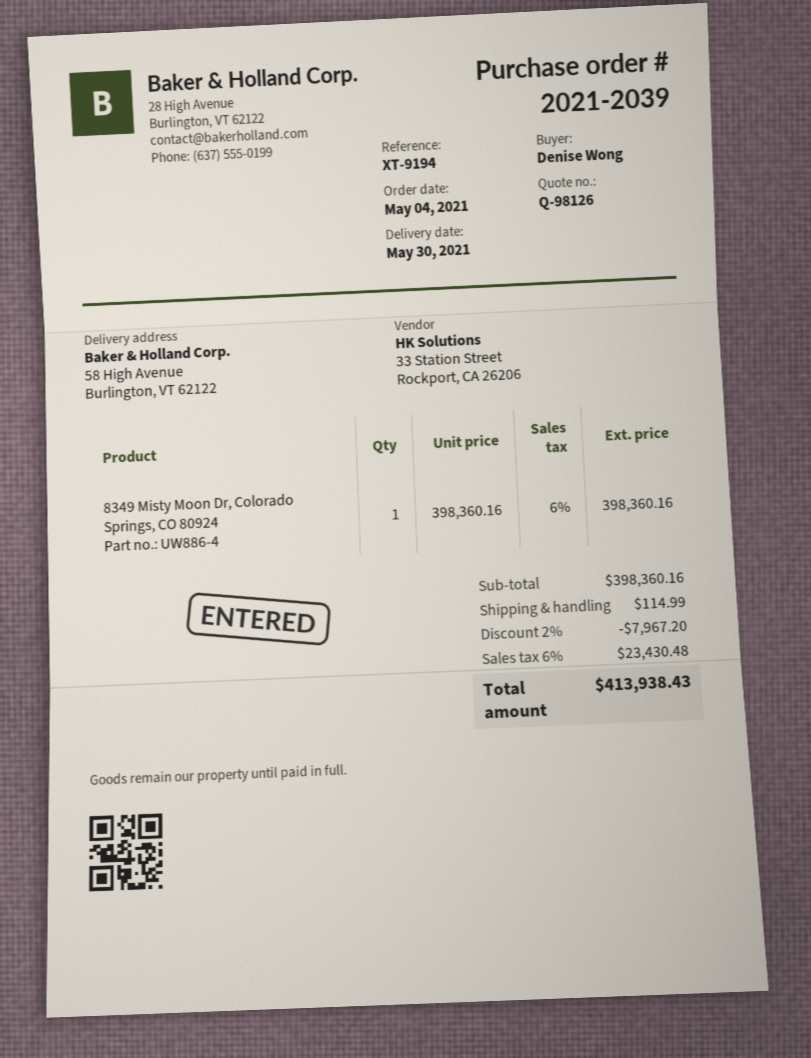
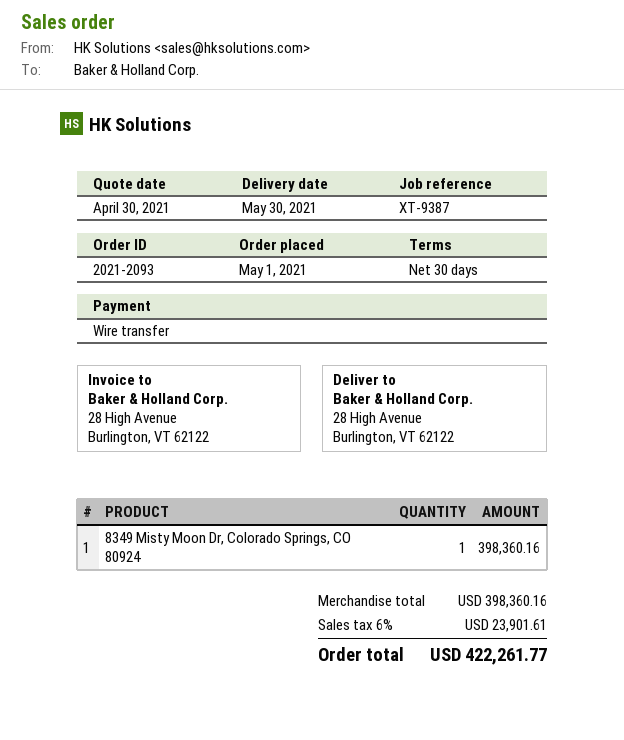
order number: 2021-2039 -> 2021-2093
order date: 2021-05-04 -> 2021-05-01
reference: XT-9194 -> XT-9387
ship to: 58 High Avenue, Burlington, VT 62122 -> 28 High Avenue, Burlington, VT 62122
discount: 2% = 7967.20 -> none
shipping: 114.99 -> none
tax: 6% = 23430.48 -> 6% = 23901.61
total: 413938.43 -> 422261.77

